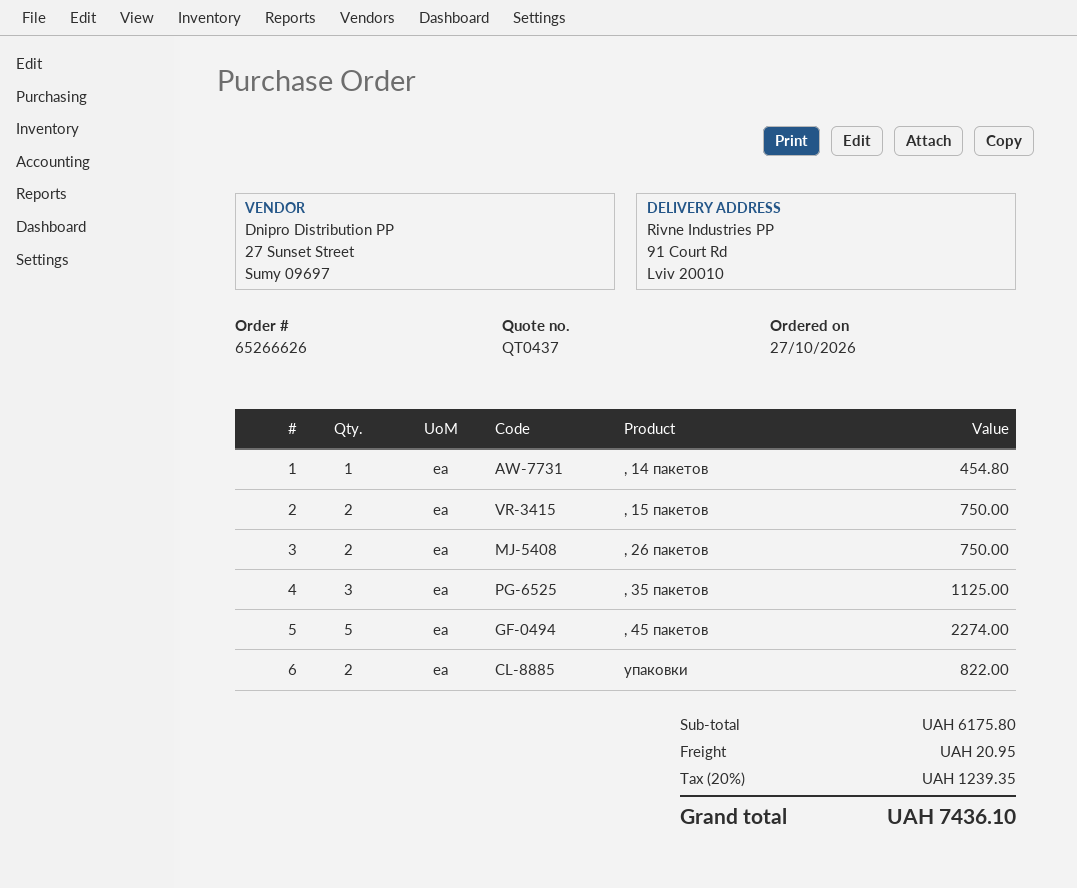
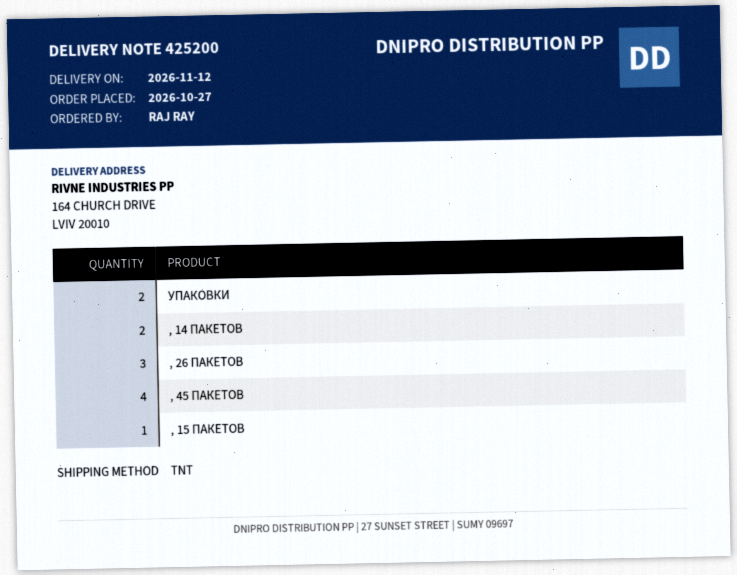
ship to: 91 Court Rd, Lviv 20010 -> 164 CHURCH DRIVE, LVIV 20010
, 14 пакетов: 1 -> 2
, 15 пакетов: 2 -> 1
, 26 пакетов: 2 -> 3
, 35 пакетов: 3 -> none
, 45 пакетов: 5 -> 4

